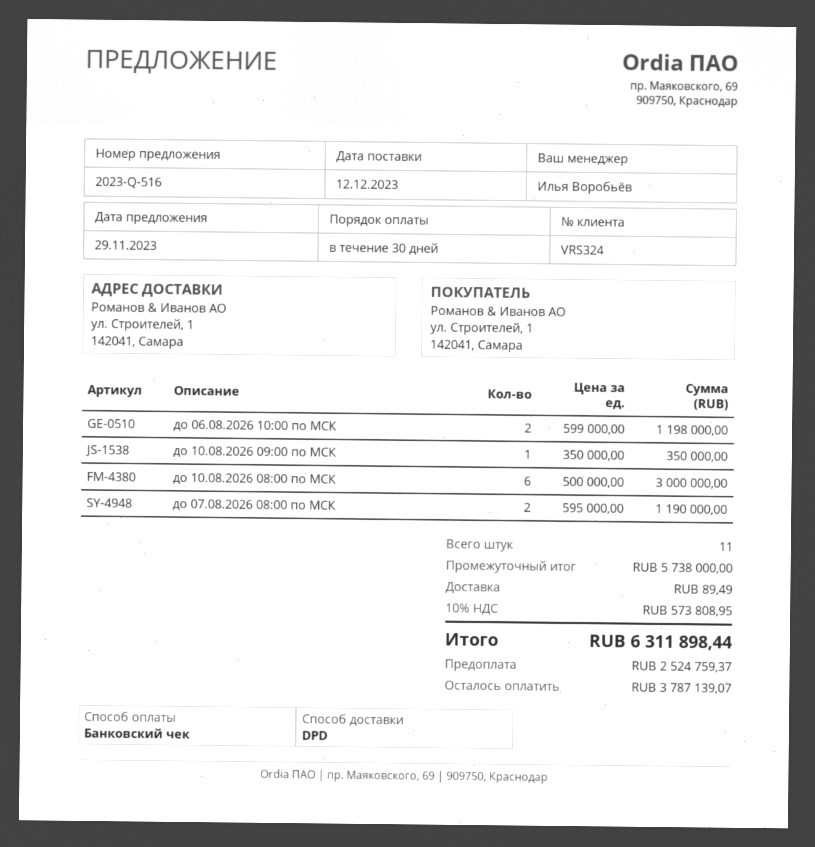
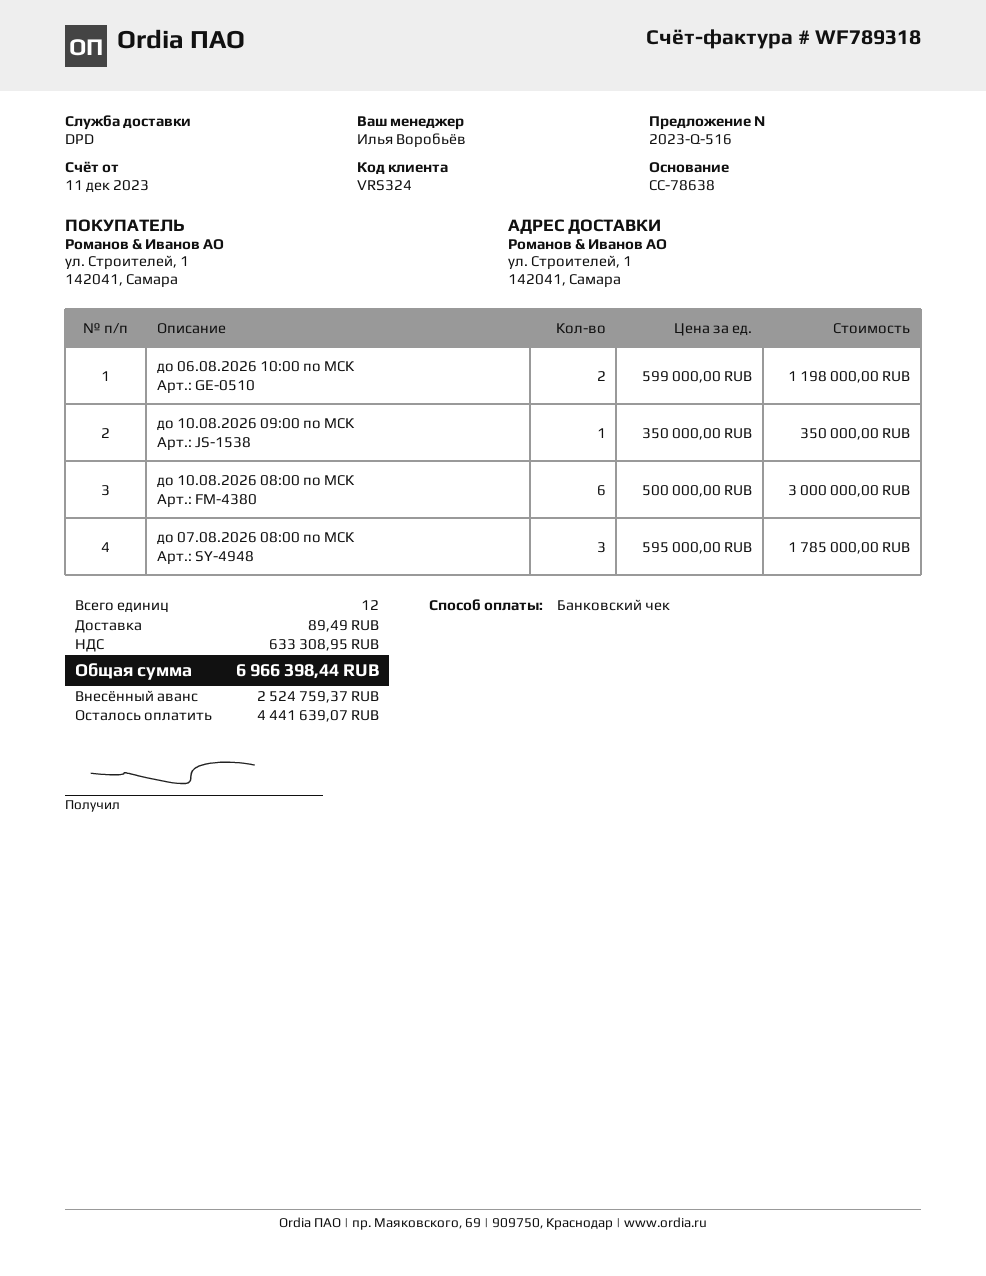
до 07.08.2026 08:00 по МСК: 2 x 595000.00 = 1190000.00 -> 3 x 595000.00 = 1785000.00
total quantity: 11 -> 12
tax: 573808.95 -> 633308.95
total: 6311898.44 -> 6966398.44
balance: 3787139.07 -> 4441639.07

